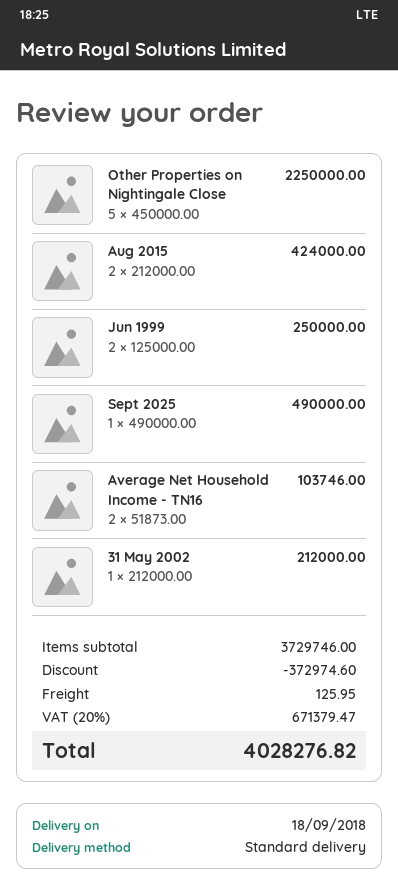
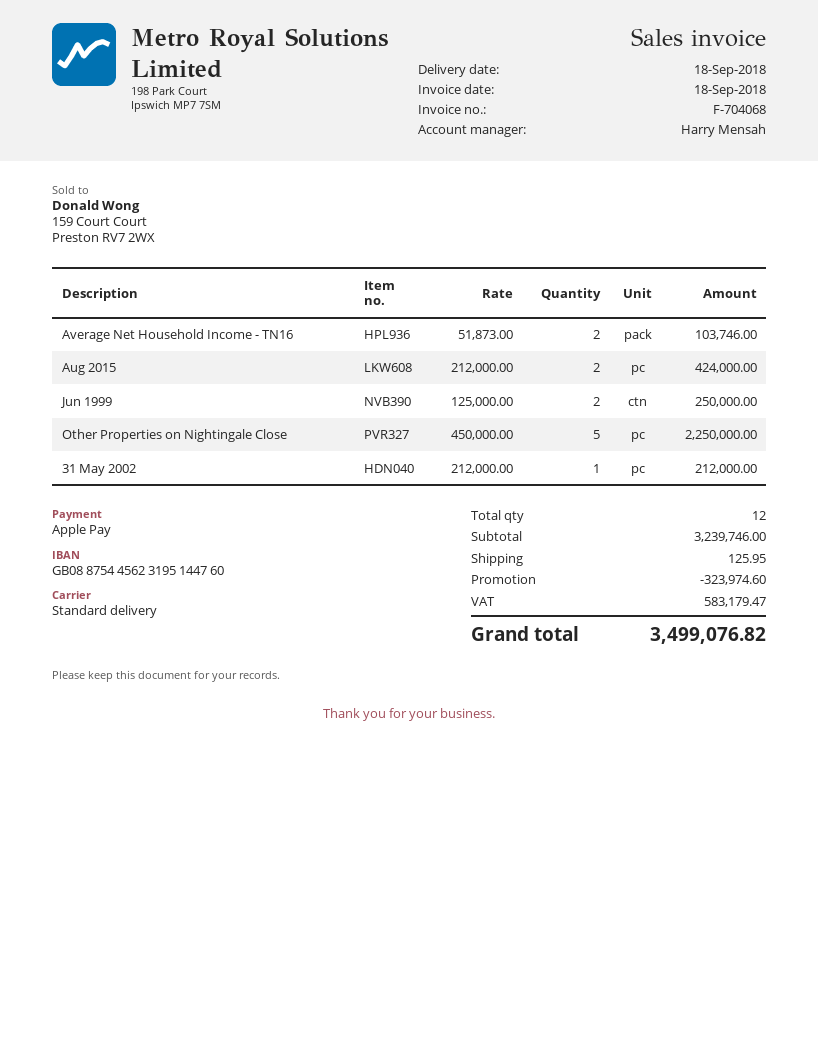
Sept 2025: 1 x 490000.00 = 490000.00 -> none
subtotal: 3729746.00 -> 3239746.00
discount: 372974.60 -> 323974.60
tax: 671379.47 -> 583179.47
total: 4028276.82 -> 3499076.82

